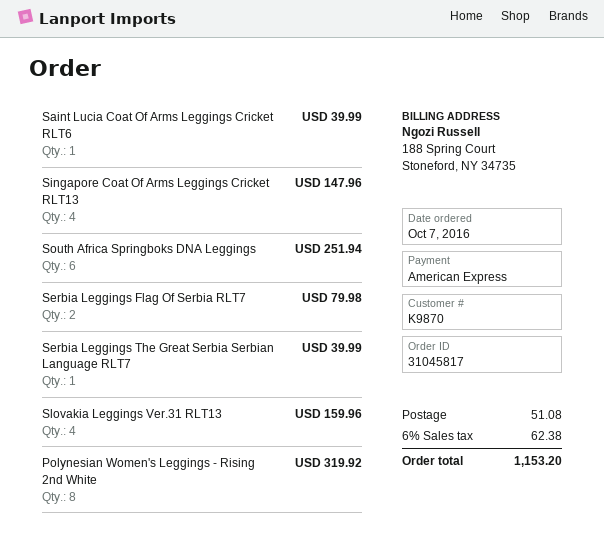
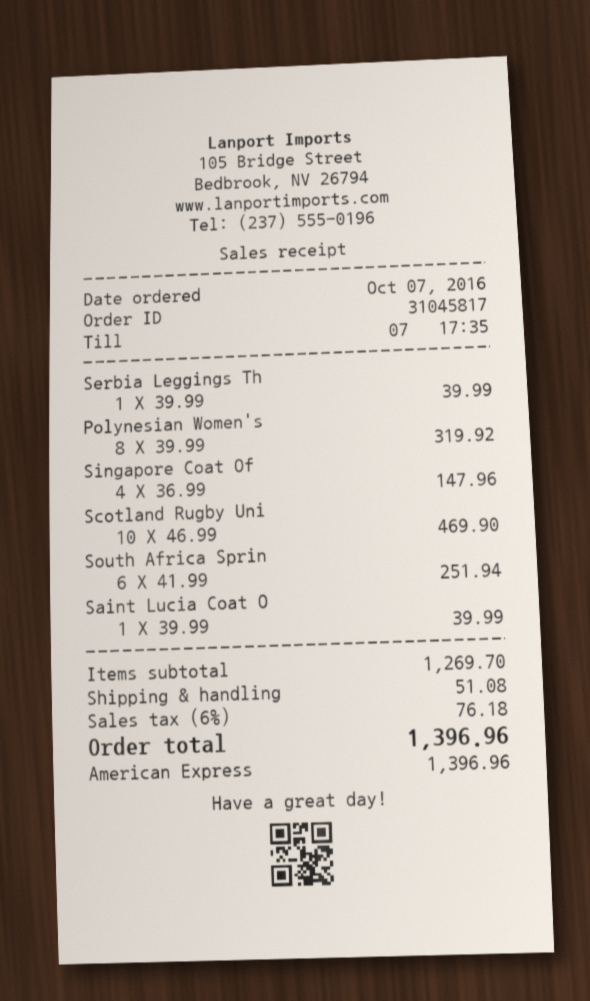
Serbia Leggings Flag Of Serbia RLT7: 2 for 79.98 -> none
Slovakia Leggings Ver.31 RLT13: 4 for 159.96 -> none
Scotland Rugby Uni: none -> 10 for 469.90
tax: 6% = 62.38 -> 6% = 76.18
total: 1153.20 -> 1396.96

